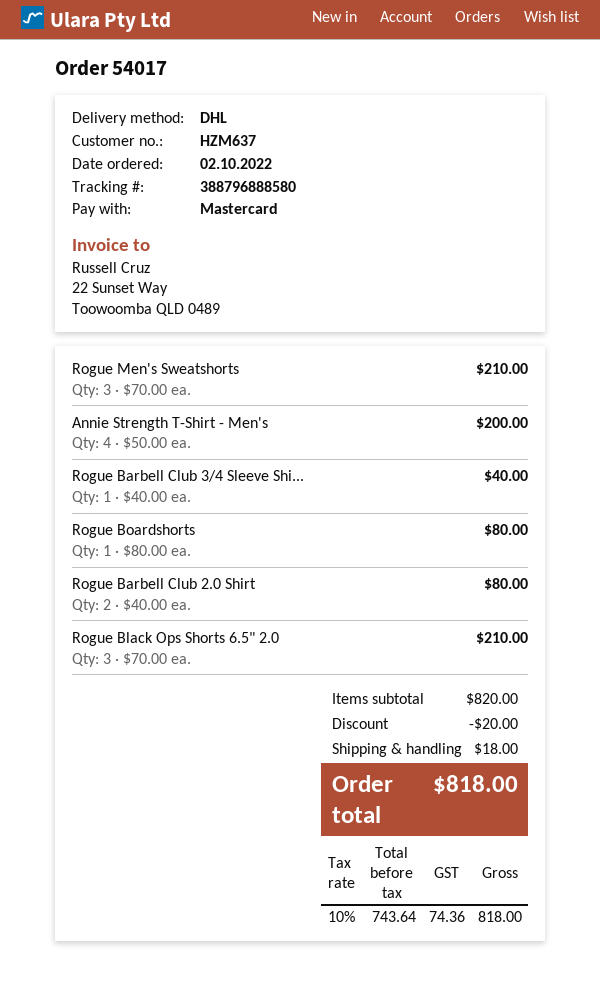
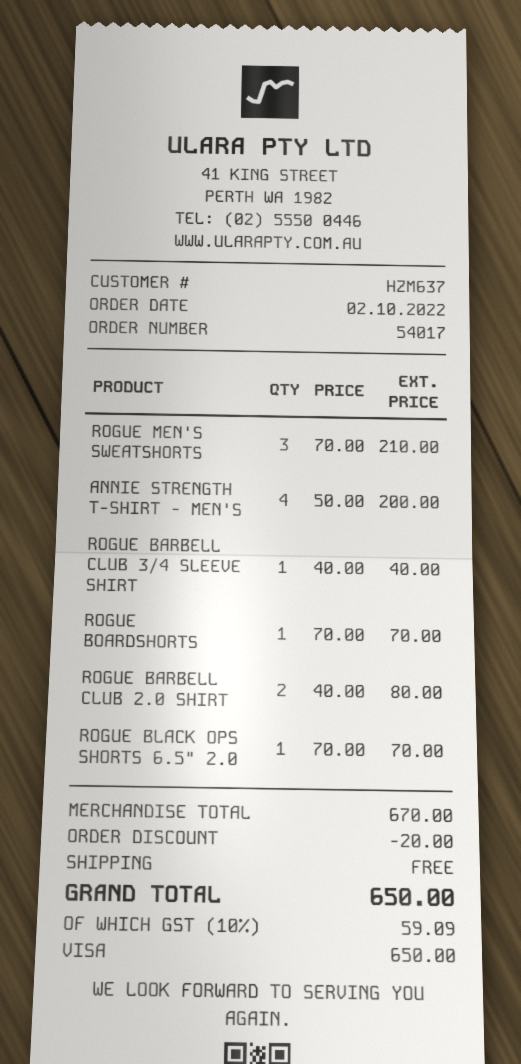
payment method: Mastercard -> Visa
Rogue Boardshorts: 1 x 80.00 = 80.00 -> 1 x 70.00 = 70.00
Rogue Black Ops Shorts 6.5" 2.0: 3 x 70.00 = 210.00 -> 1 x 70.00 = 70.00
subtotal: 820.00 -> 670.00
shipping: 18.00 -> 0.00
tax: 10% = 74.36 -> 10% = 59.09
total: 818.00 -> 650.00

